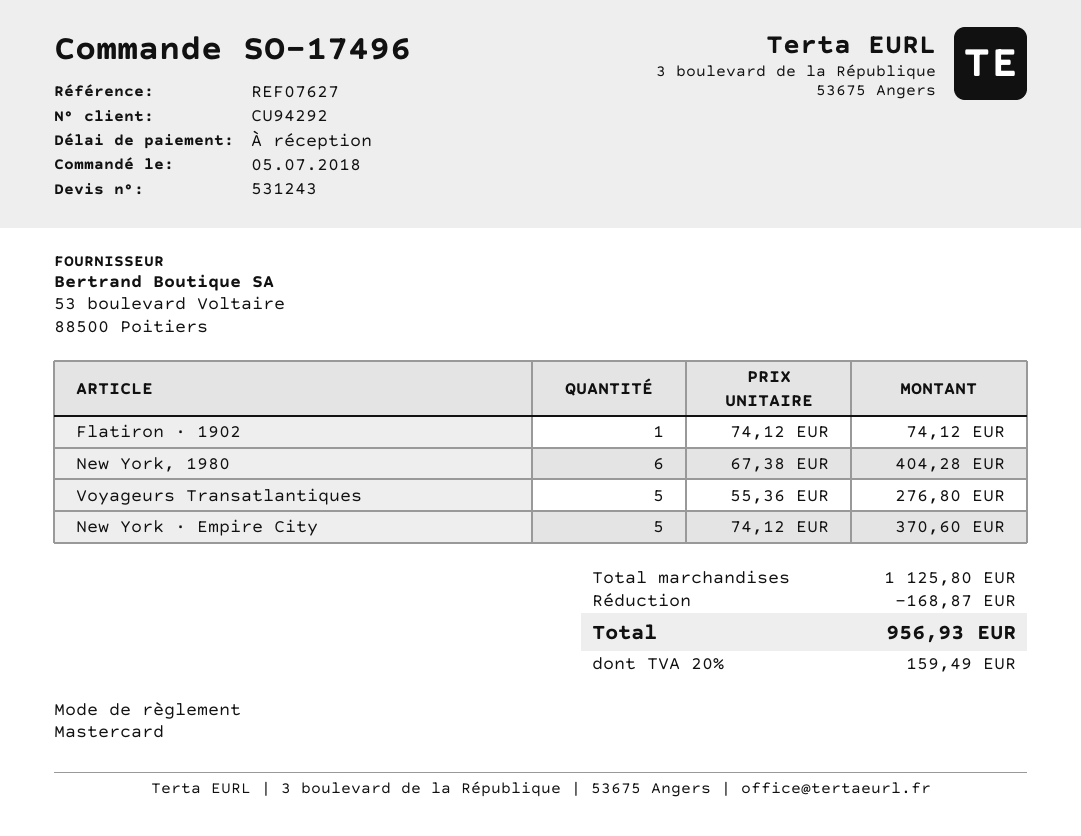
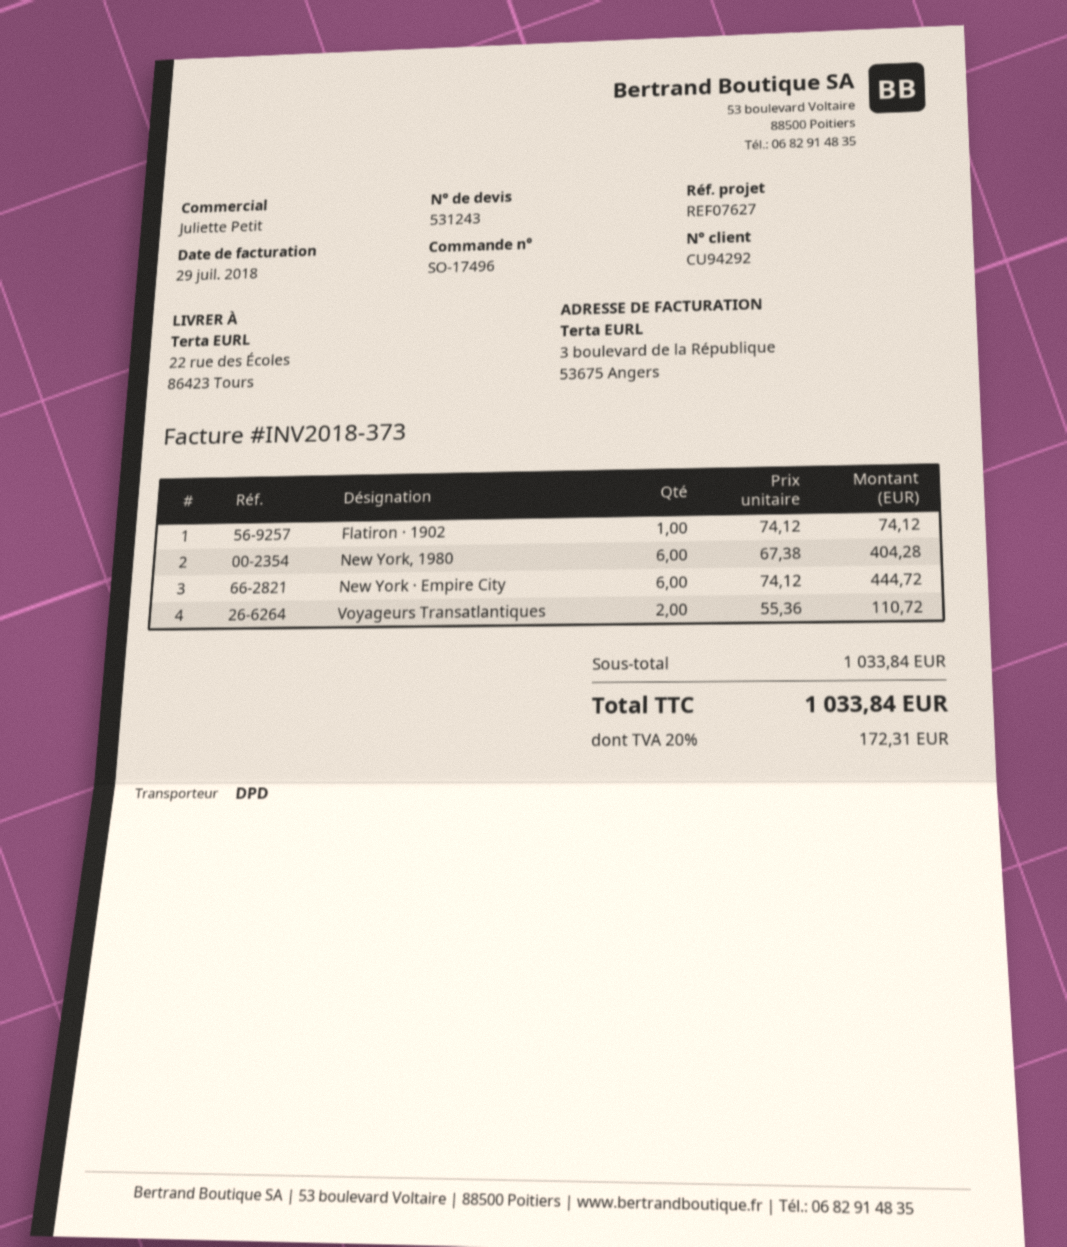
Voyageurs Transatlantiques: 5 x 55.36 = 276.80 -> 2 x 55.36 = 110.72
New York · Empire City: 5 x 74.12 = 370.60 -> 6 x 74.12 = 444.72
subtotal: 1125.80 -> 1033.84
discount: 168.87 -> none
tax: 20% = 159.49 -> 20% = 172.31
total: 956.93 -> 1033.84

